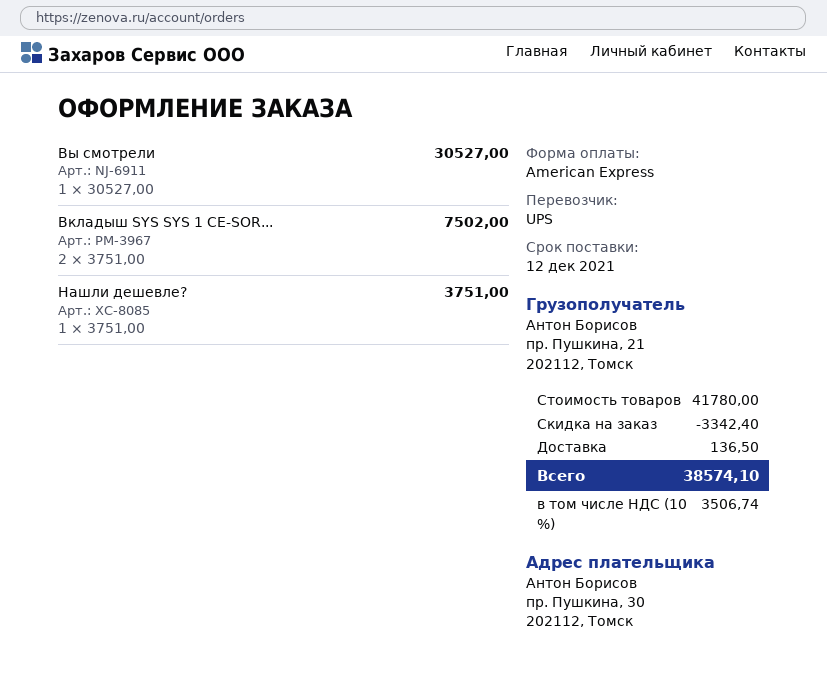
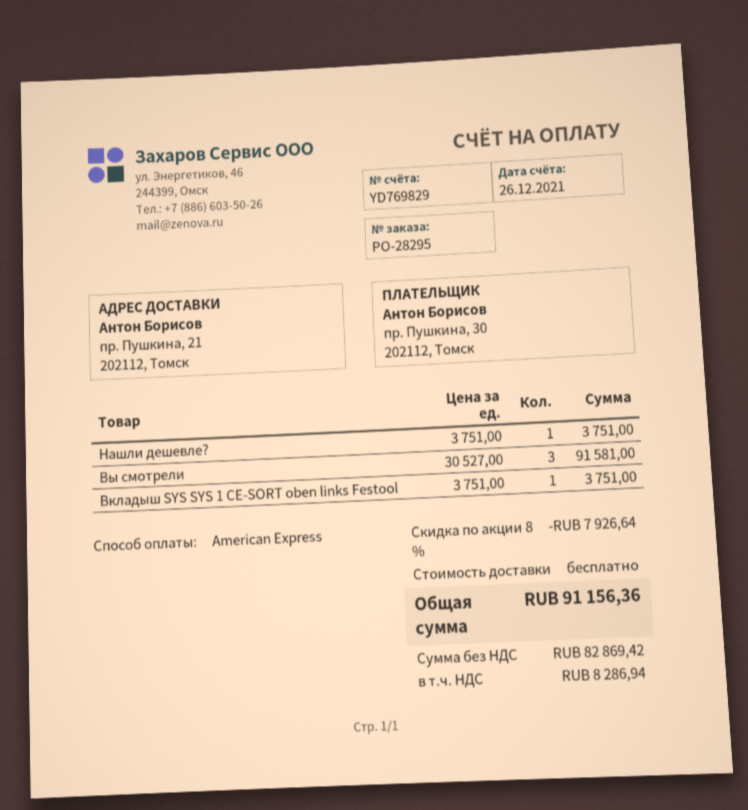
Вы смотрели: 1 x 30527.00 = 30527.00 -> 3 x 30527.00 = 91581.00
Вкладыш SYS SYS 1 CE-SOR...: 2 x 3751.00 = 7502.00 -> 1 x 3751.00 = 3751.00
discount: 3342.40 -> 7926.64
shipping: 136.50 -> 0.00
tax: 3506.74 -> 8286.94
total: 38574.10 -> 91156.36

